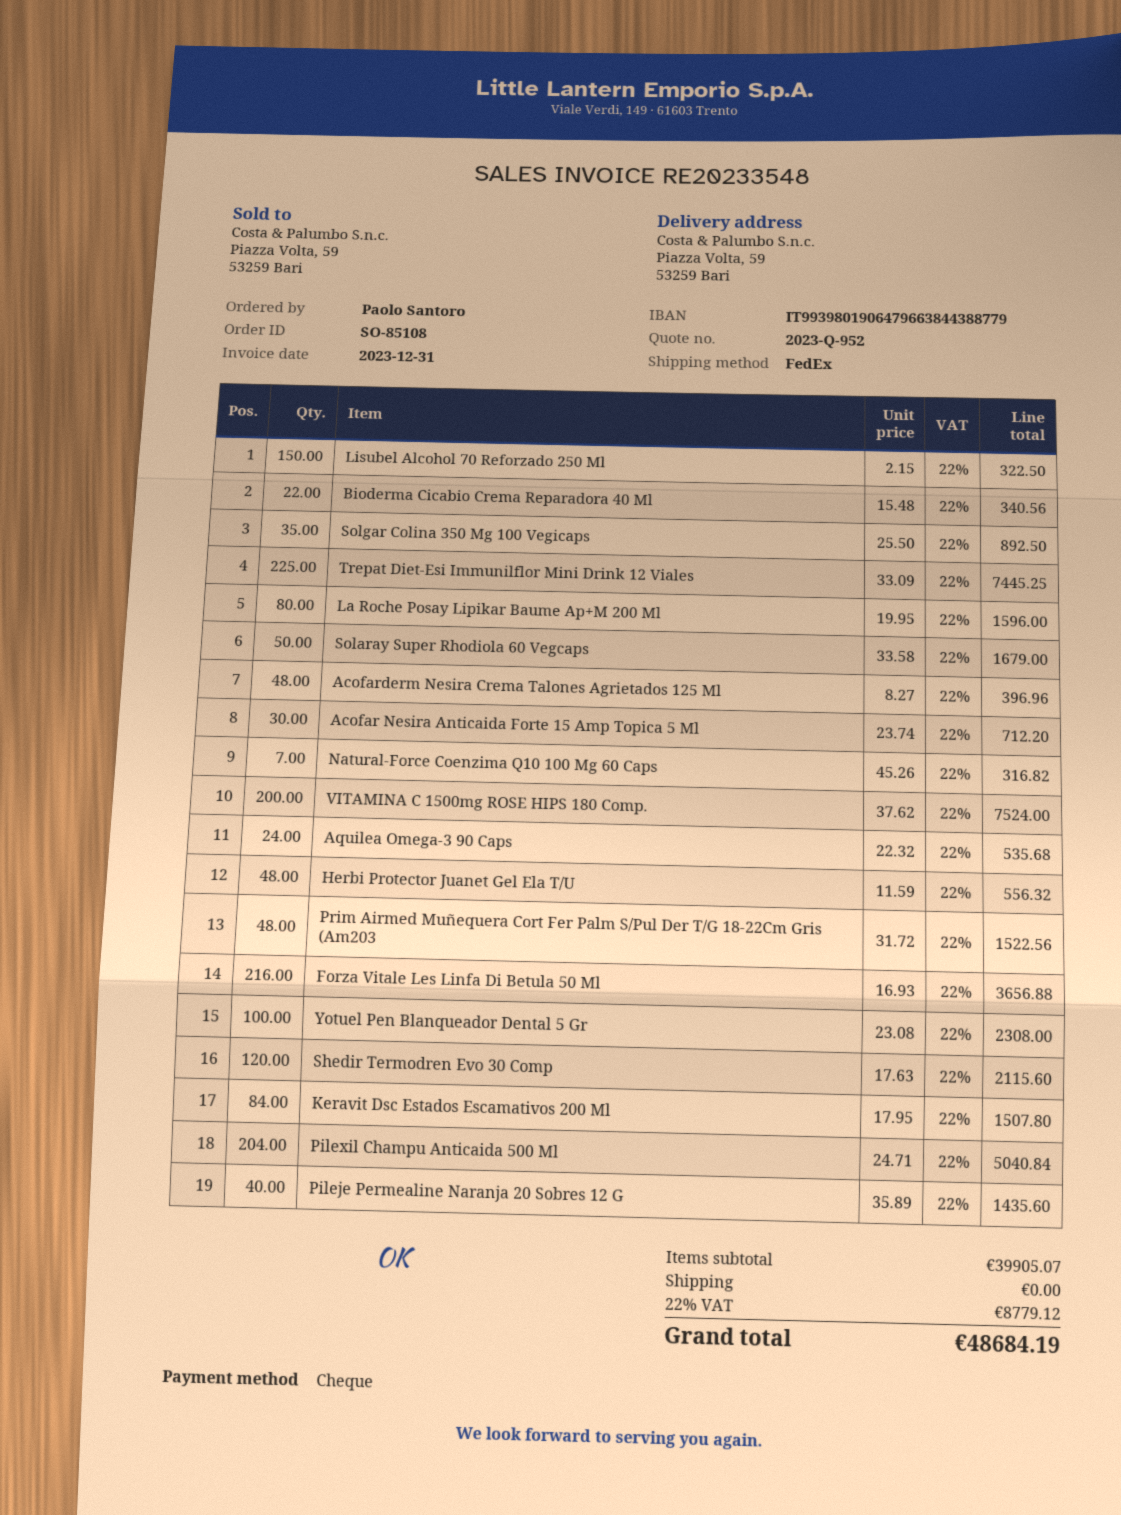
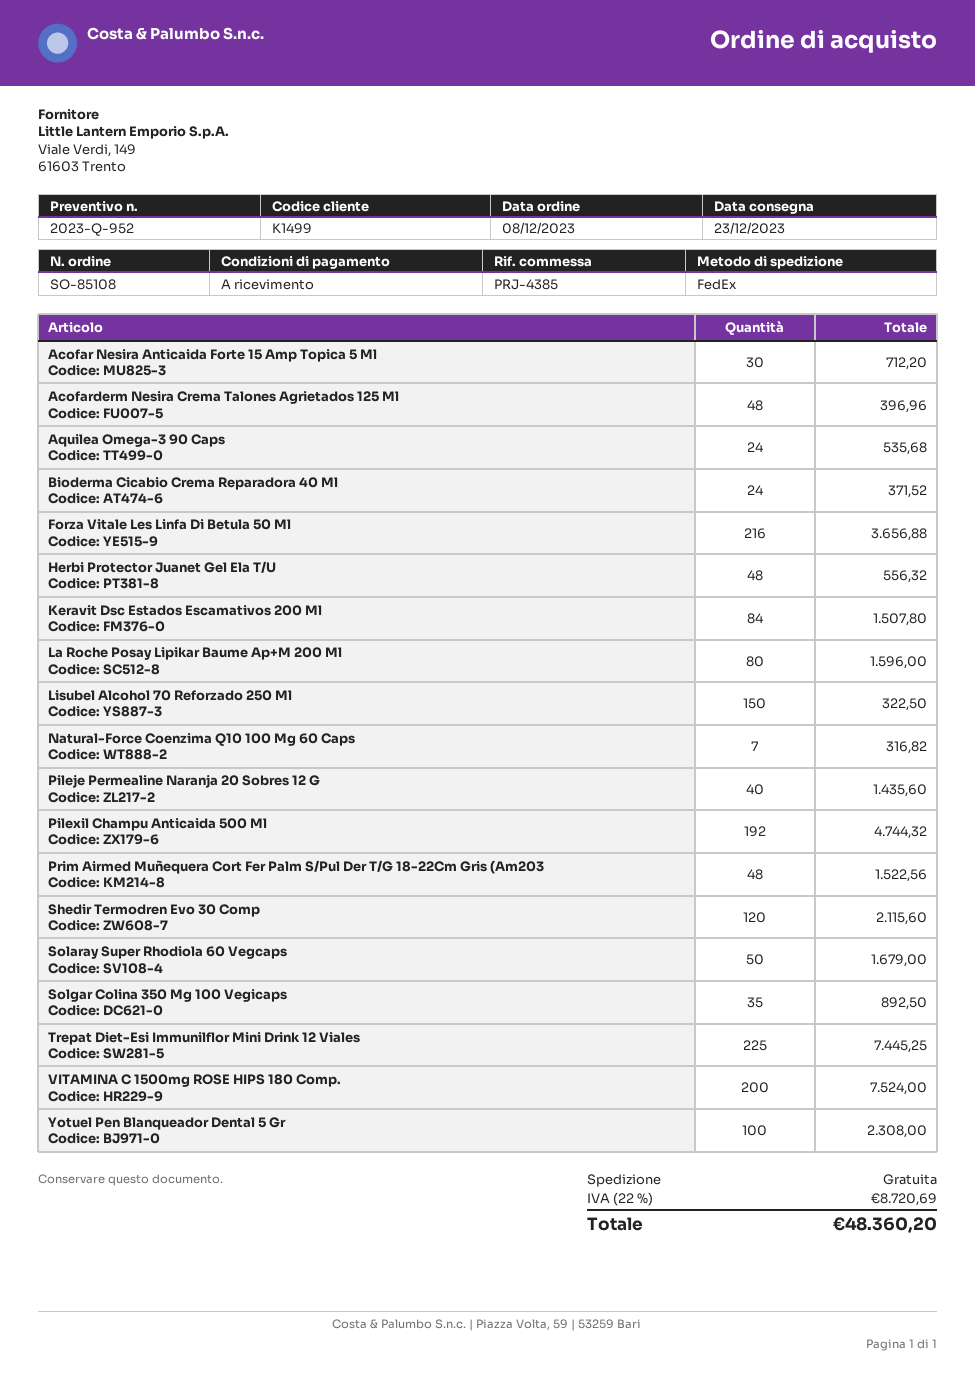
Bioderma Cicabio Crema Reparadora 40 Ml: 22 for 340.56 -> 24 for 371.52
Pilexil Champu Anticaida 500 Ml: 204 for 5040.84 -> 192 for 4744.32
tax: 22% = 8779.12 -> 22% = 8720.69
total: 48684.19 -> 48360.20

